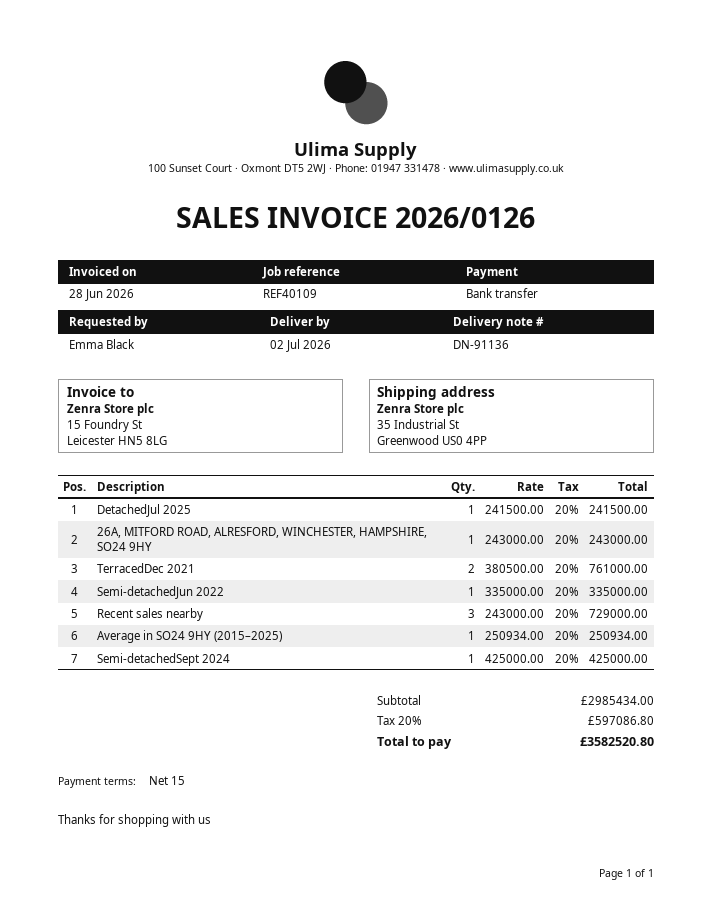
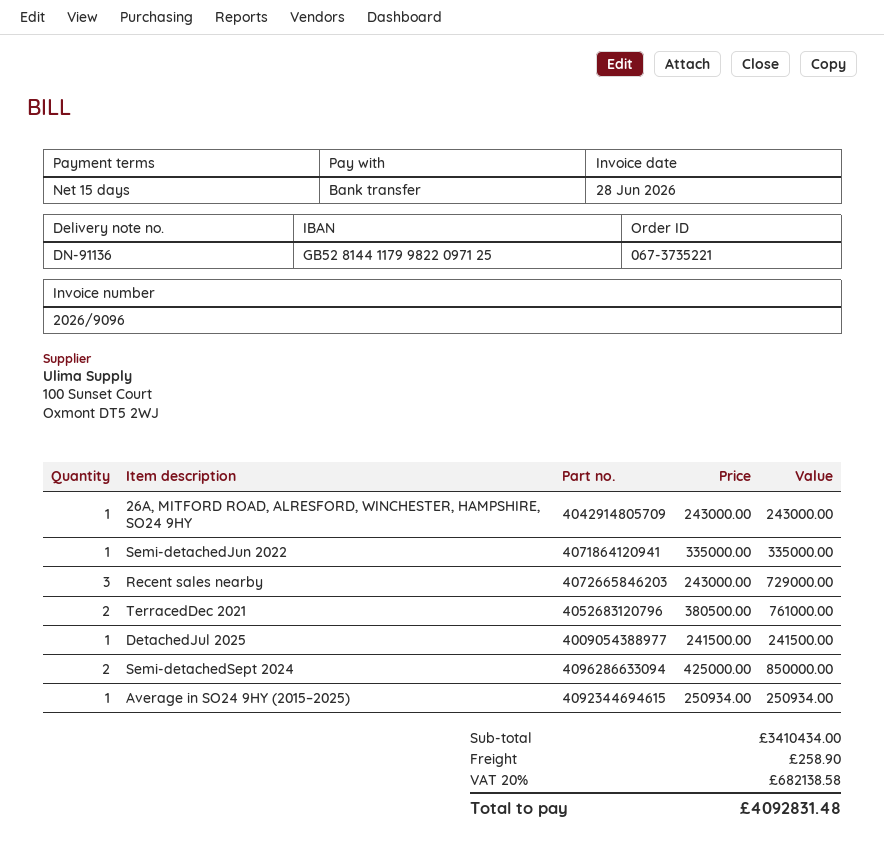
invoice number: 2026/0126 -> 2026/9096
Semi-detachedSept 2024: 1 x 425000.00 = 425000.00 -> 2 x 425000.00 = 850000.00
subtotal: 2985434.00 -> 3410434.00
shipping: none -> 258.90
tax: 20% = 597086.80 -> 20% = 682138.58
total: 3582520.80 -> 4092831.48

